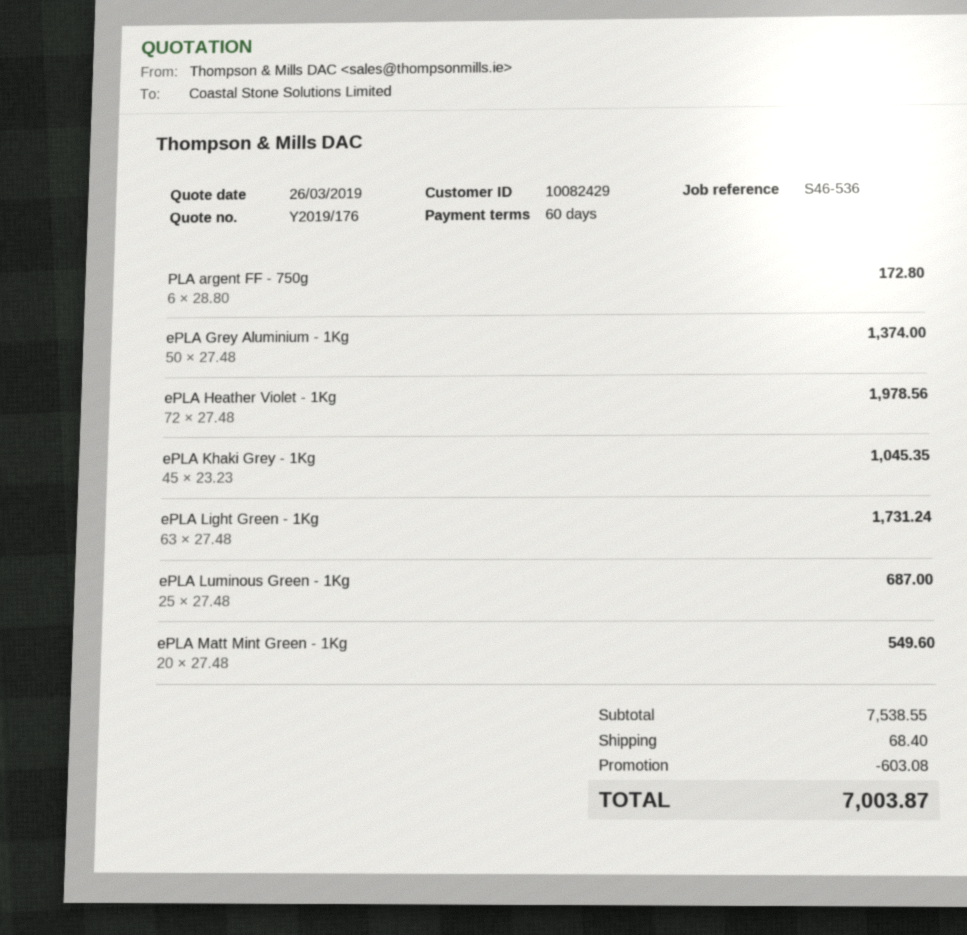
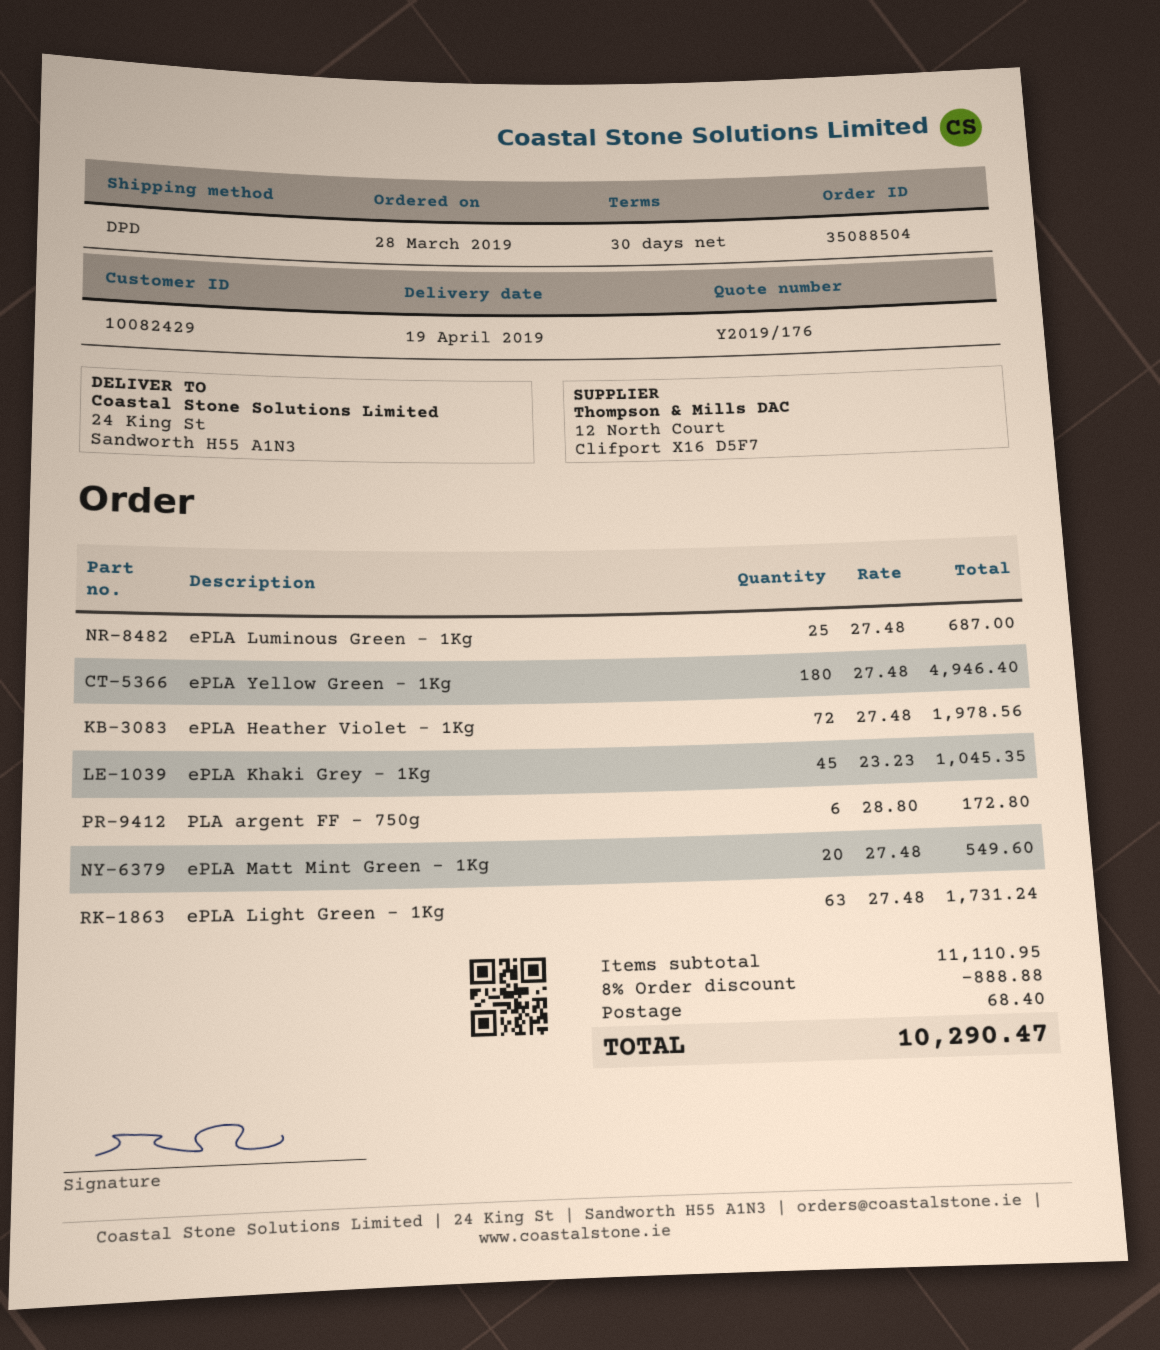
payment terms: 60 days -> 30 days
ePLA Grey Aluminium - 1Kg: 50 x 27.48 = 1374.00 -> none
ePLA Yellow Green - 1Kg: none -> 180 x 27.48 = 4946.40
subtotal: 7538.55 -> 11110.95
discount: 603.08 -> 888.88
total: 7003.87 -> 10290.47

